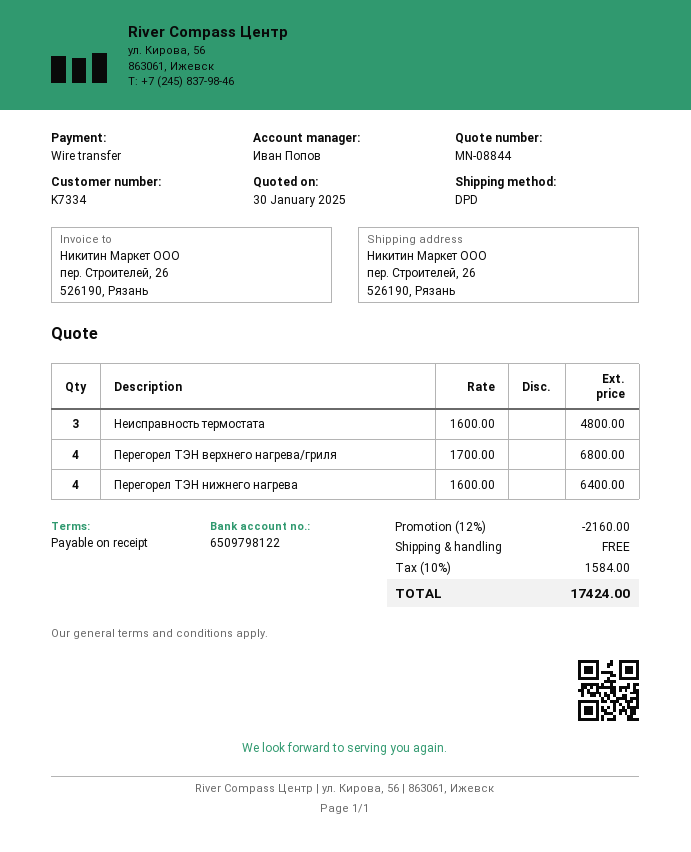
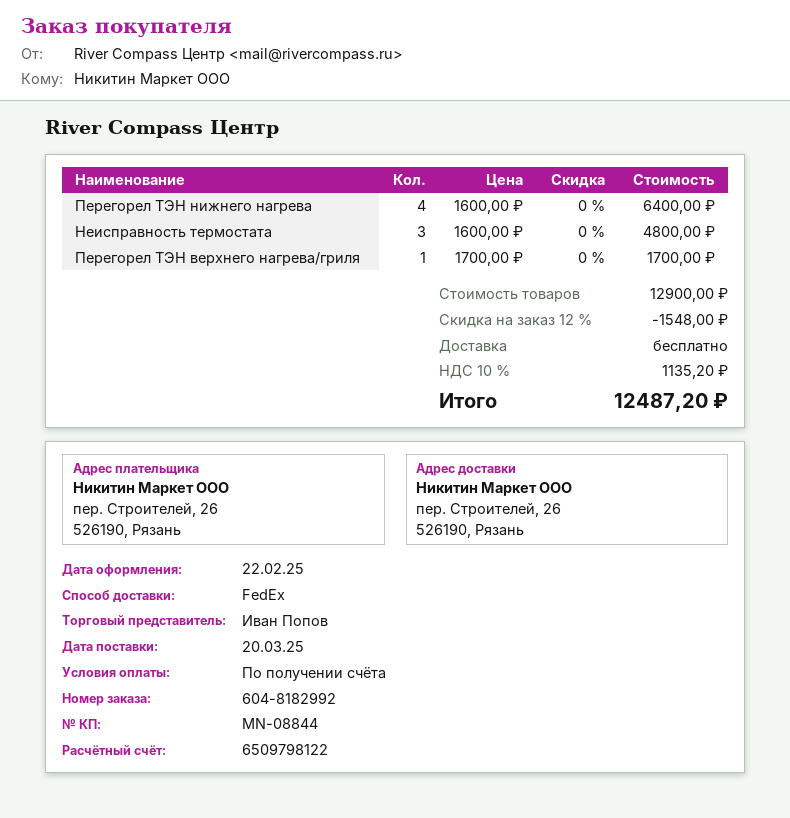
shipping method: DPD -> FedEx
Перегорел ТЭН верхнего нагрева/гриля: 4 x 1700.00 = 6800.00 -> 1 x 1700.00 = 1700.00
discount: 12% = 2160.00 -> 12% = 1548.00
tax: 10% = 1584.00 -> 10% = 1135.20
total: 17424.00 -> 12487.20

